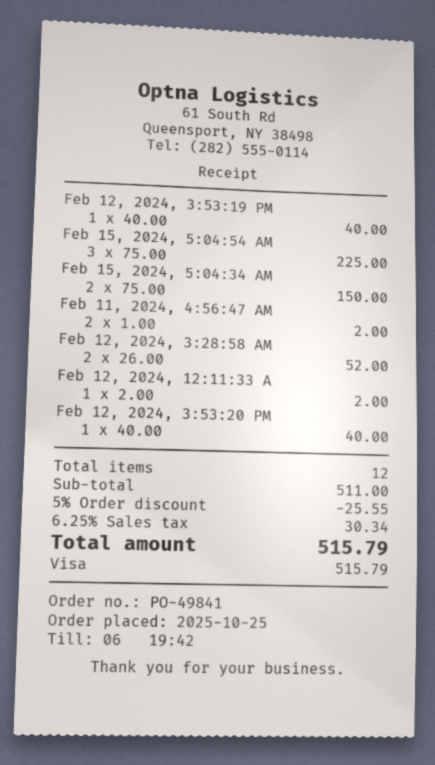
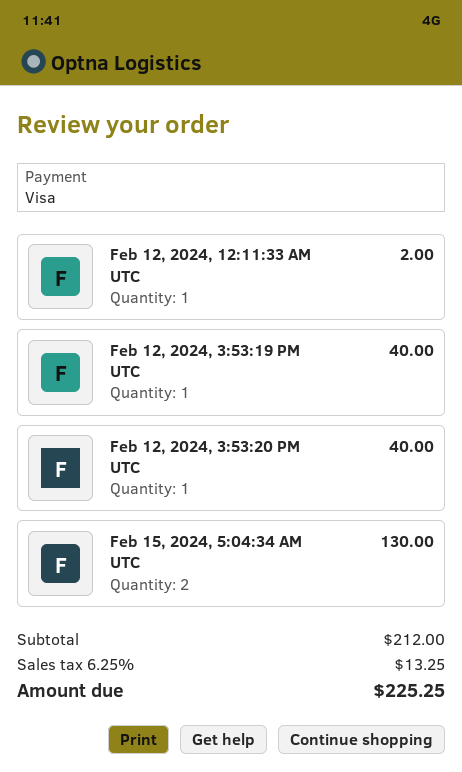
Feb 15, 2024, 5:04:54 AM: 3 for 225.00 -> none
Feb 15, 2024, 5:04:34 AM: 2 for 150.00 -> 2 for 130.00
Feb 11, 2024, 4:56:47 AM: 2 for 2.00 -> none
Feb 12, 2024, 3:28:58 AM: 2 for 52.00 -> none
subtotal: 511.00 -> 212.00
discount: 5% = 25.55 -> none
tax: 6.25% = 30.34 -> 6.25% = 13.25
total: 515.79 -> 225.25

